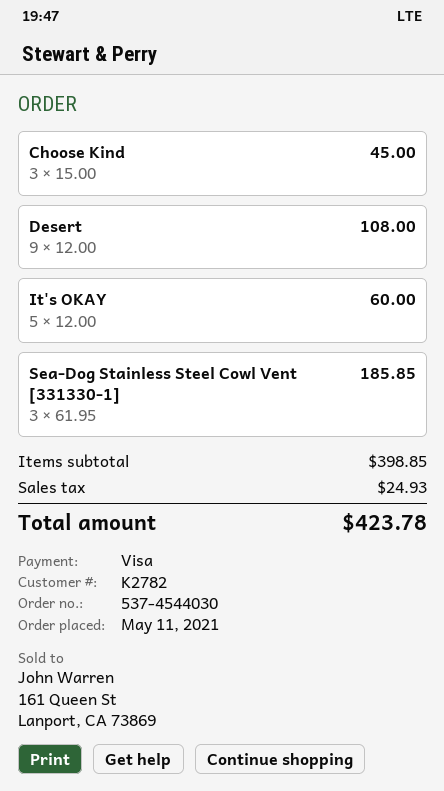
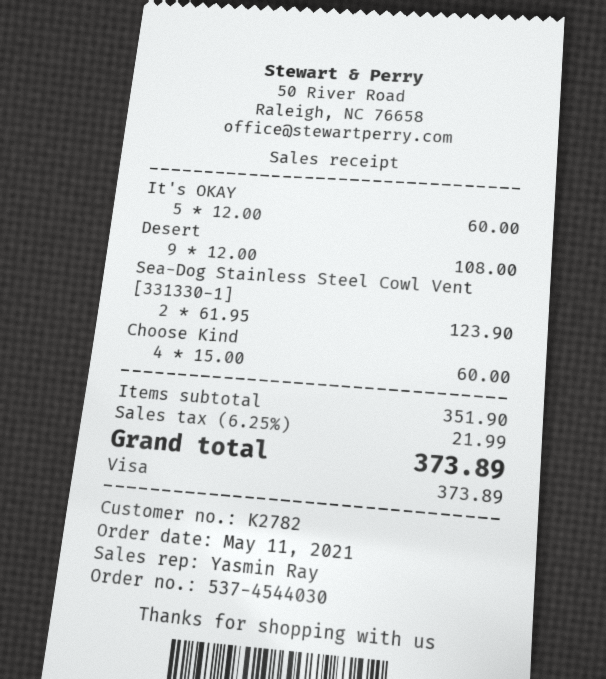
Choose Kind: 3 x 15.00 = 45.00 -> 4 x 15.00 = 60.00
Sea-Dog Stainless Steel Cowl Vent [331330-1]: 3 x 61.95 = 185.85 -> 2 x 61.95 = 123.90
subtotal: 398.85 -> 351.90
tax: 24.93 -> 21.99
total: 423.78 -> 373.89

